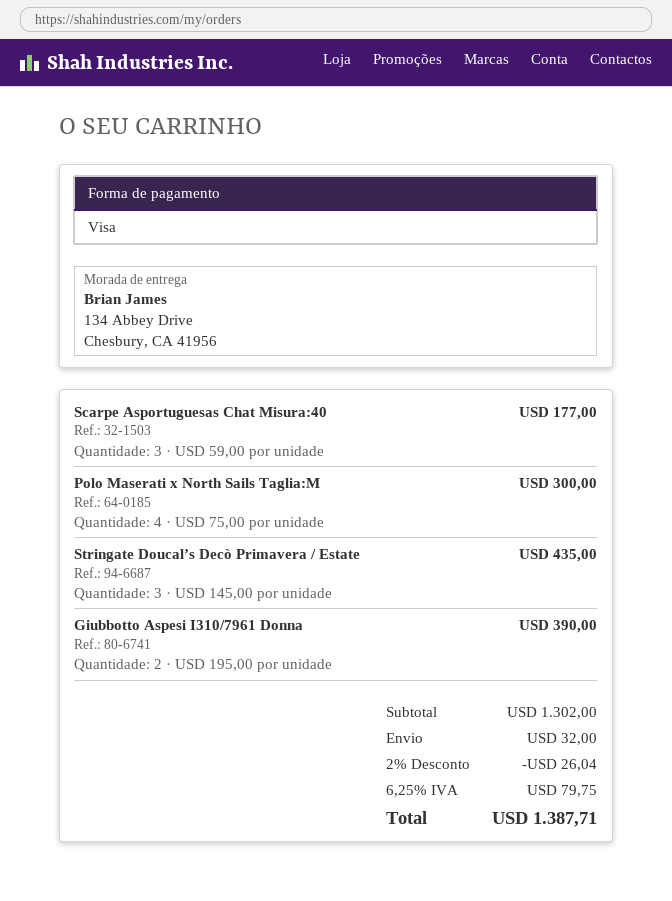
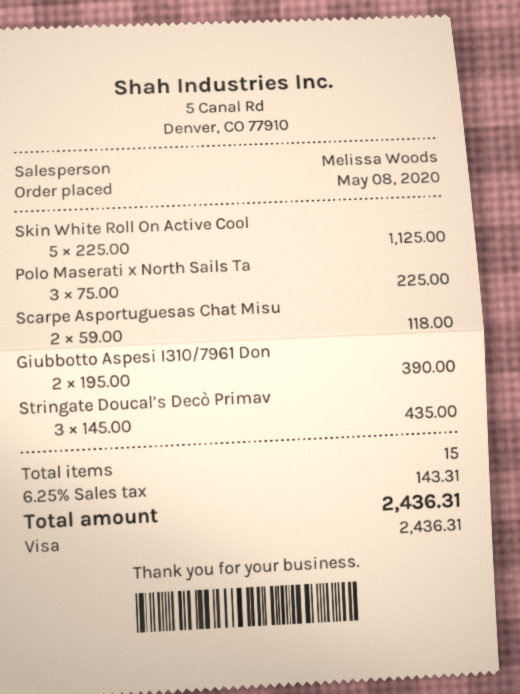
Scarpe Asportuguesas Chat Misura:40: 3 x 59.00 = 177.00 -> 2 x 59.00 = 118.00
Polo Maserati x North Sails Taglia:M: 4 x 75.00 = 300.00 -> 3 x 75.00 = 225.00
Skin White Roll On Active Cool: none -> 5 x 225.00 = 1125.00
discount: 2% = 26.04 -> none
shipping: 32.00 -> none
tax: 6.25% = 79.75 -> 6.25% = 143.31
total: 1387.71 -> 2436.31

